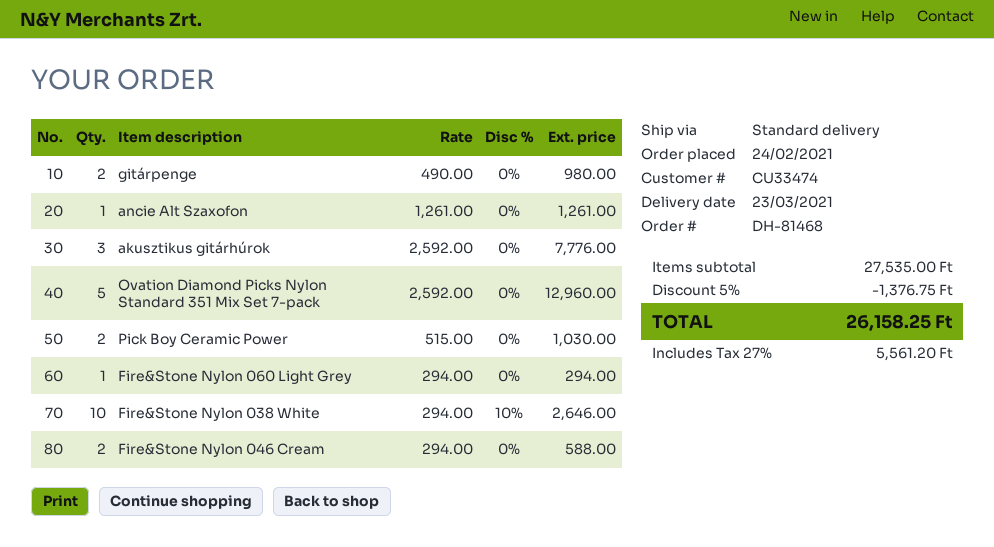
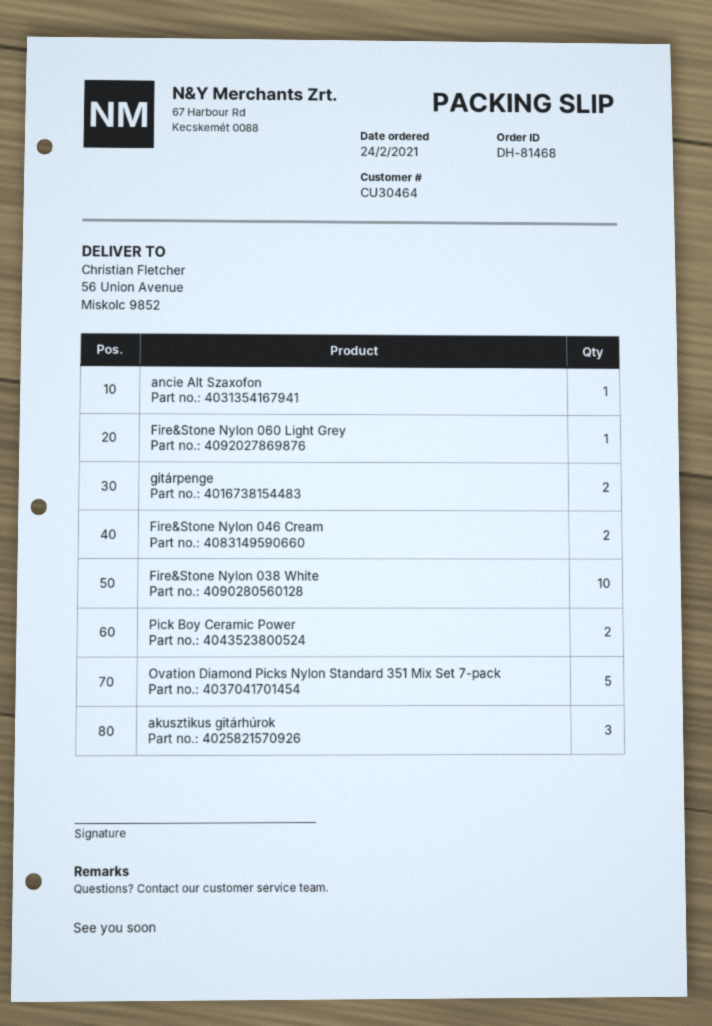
customer number: CU33474 -> CU30464

